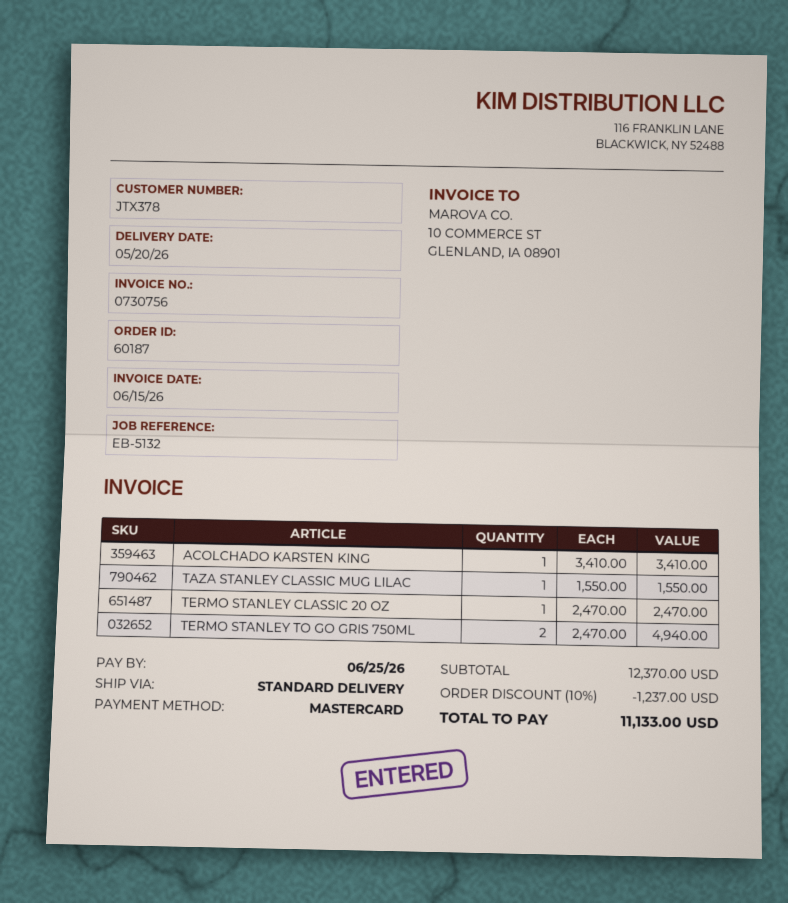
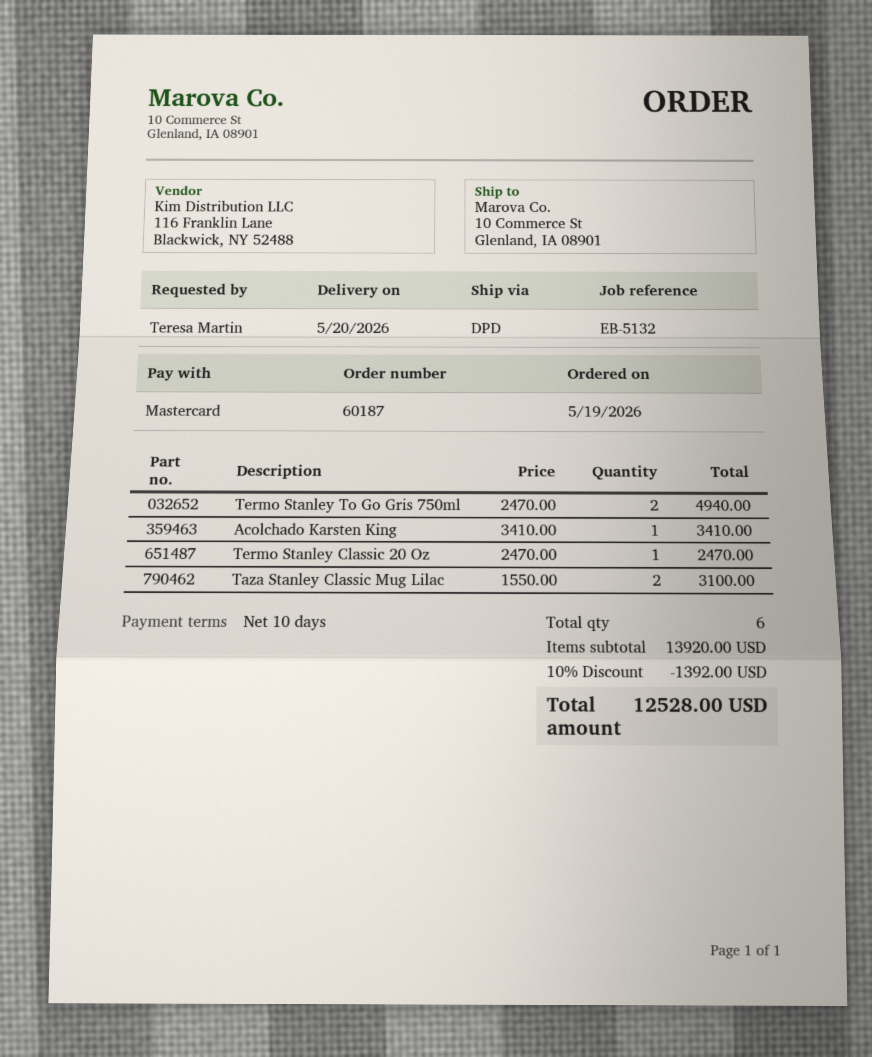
shipping method: standard -> DPD
TAZA STANLEY CLASSIC MUG LILAC: 1 x 1550.00 = 1550.00 -> 2 x 1550.00 = 3100.00
subtotal: 12370.00 -> 13920.00
discount: 10% = 1237.00 -> 10% = 1392.00
total: 11133.00 -> 12528.00

